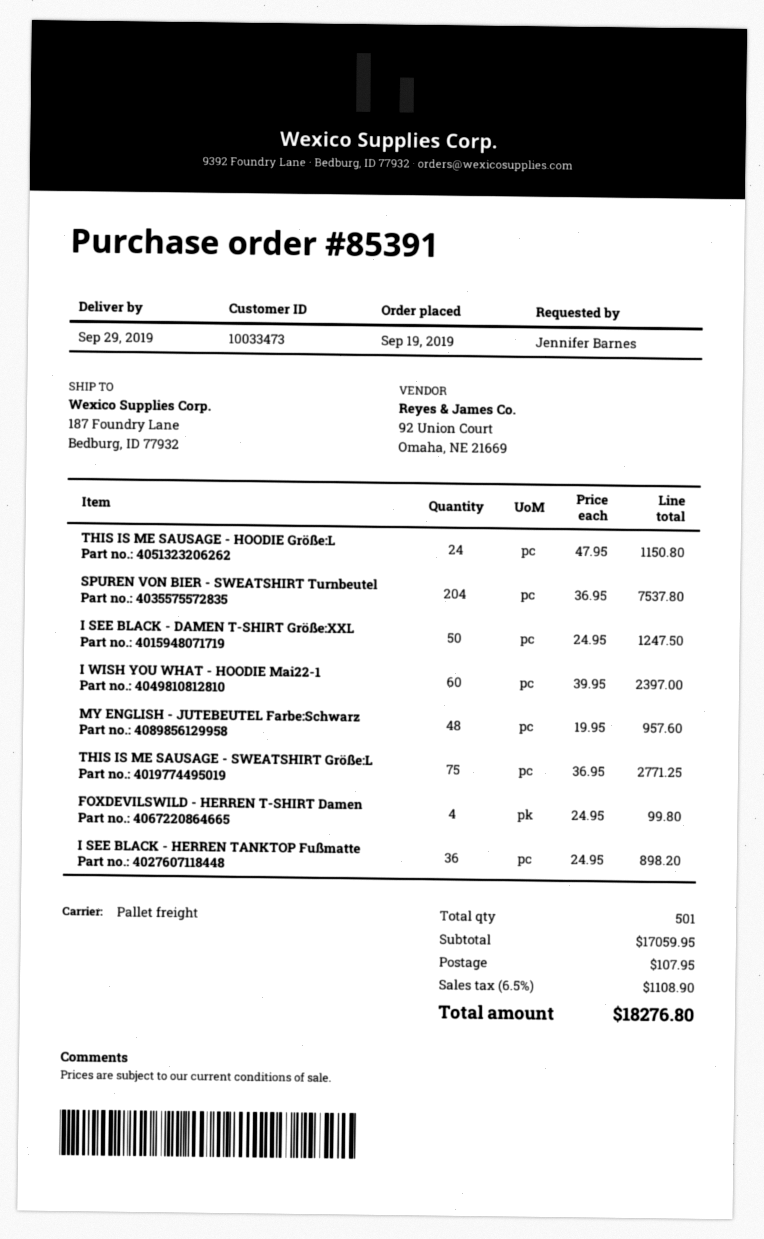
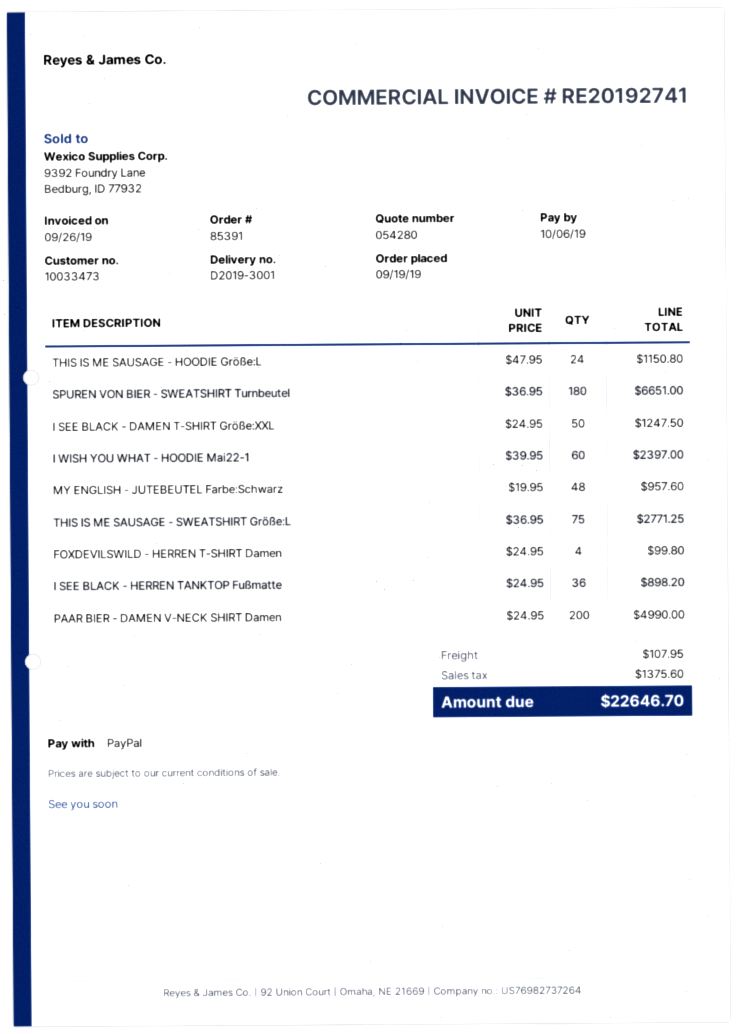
SPUREN VON BIER - SWEATSHIRT Turnbeutel: 204 x 36.95 = 7537.80 -> 180 x 36.95 = 6651.00
PAAR BIER - DAMEN V-NECK SHIRT Damen: none -> 200 x 24.95 = 4990.00
tax: 1108.90 -> 1375.60
total: 18276.80 -> 22646.70

